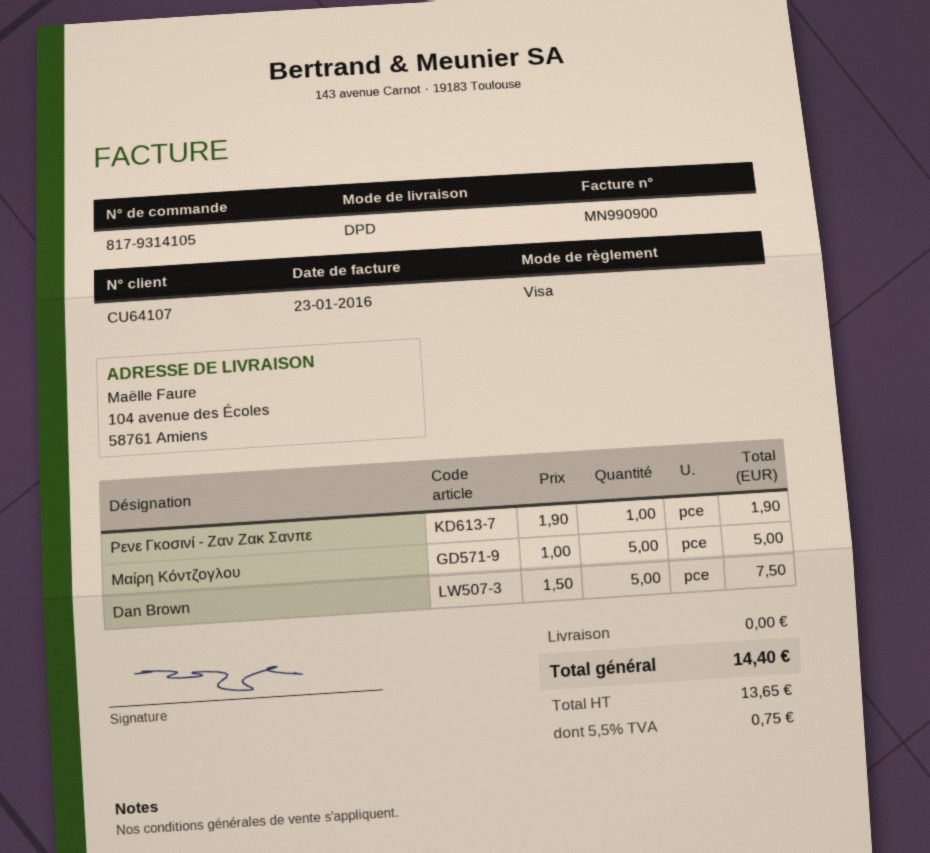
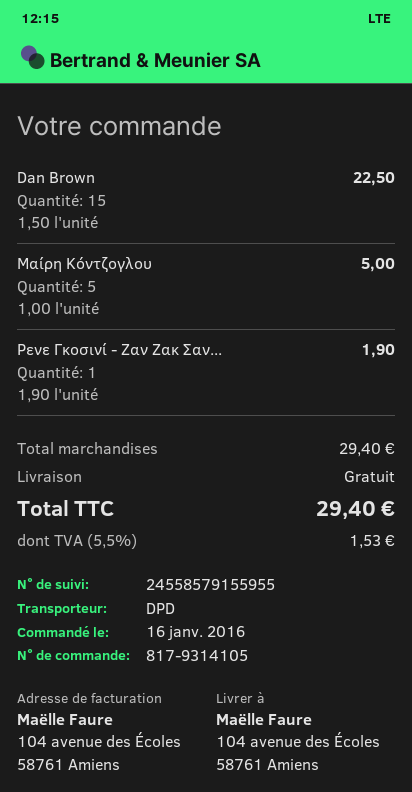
Dan Brown: 5 x 1.50 = 7.50 -> 15 x 1.50 = 22.50
tax: 5.5% = 0.75 -> 5.5% = 1.53
total: 14.40 -> 29.40

